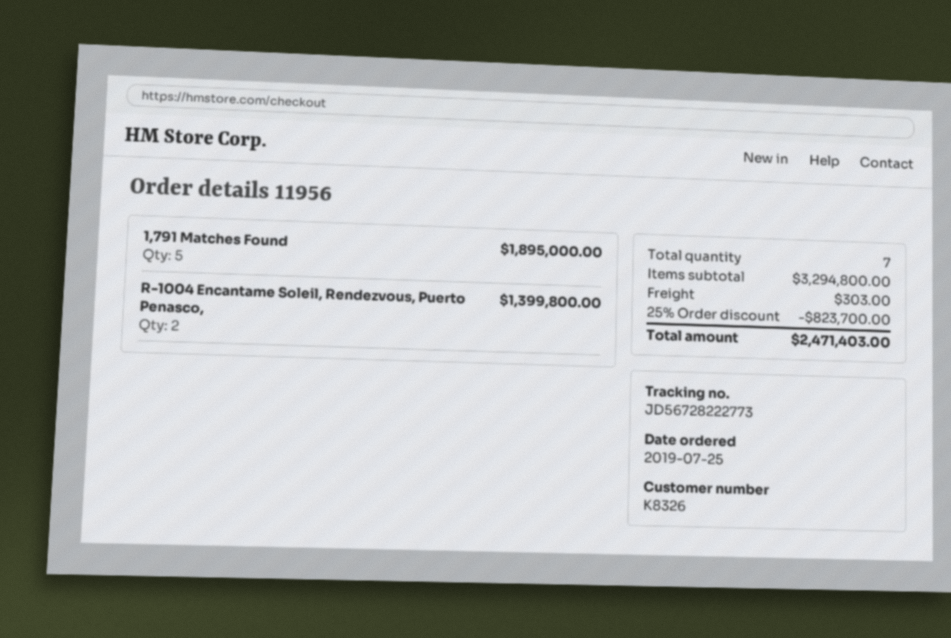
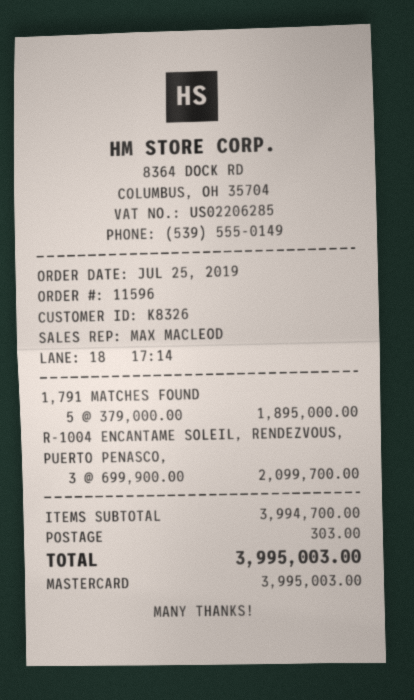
order number: 11956 -> 11596
R-1004 Encantame Soleil, Rendezvous, Puerto Penasco,: 2 for 1399800.00 -> 3 for 2099700.00
subtotal: 3294800.00 -> 3994700.00
discount: 25% = 823700.00 -> none
total: 2471403.00 -> 3995003.00

